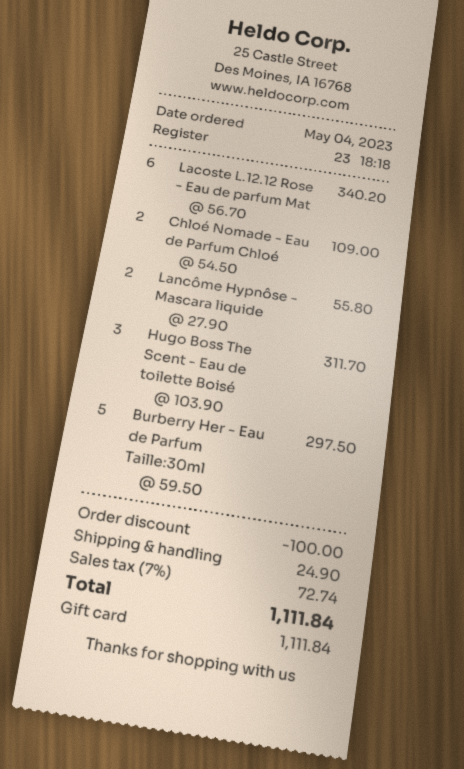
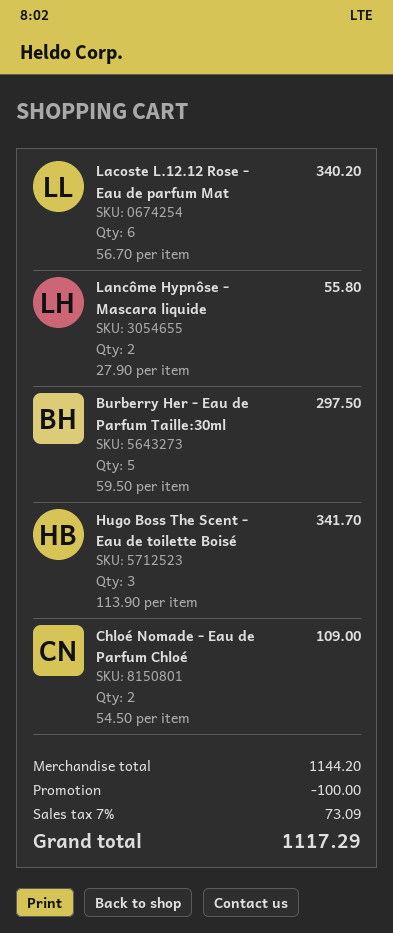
Hugo Boss The Scent - Eau de toilette Boisé: 3 x 103.90 = 311.70 -> 3 x 113.90 = 341.70
shipping: 24.90 -> none
tax: 7% = 72.74 -> 7% = 73.09
total: 1111.84 -> 1117.29

